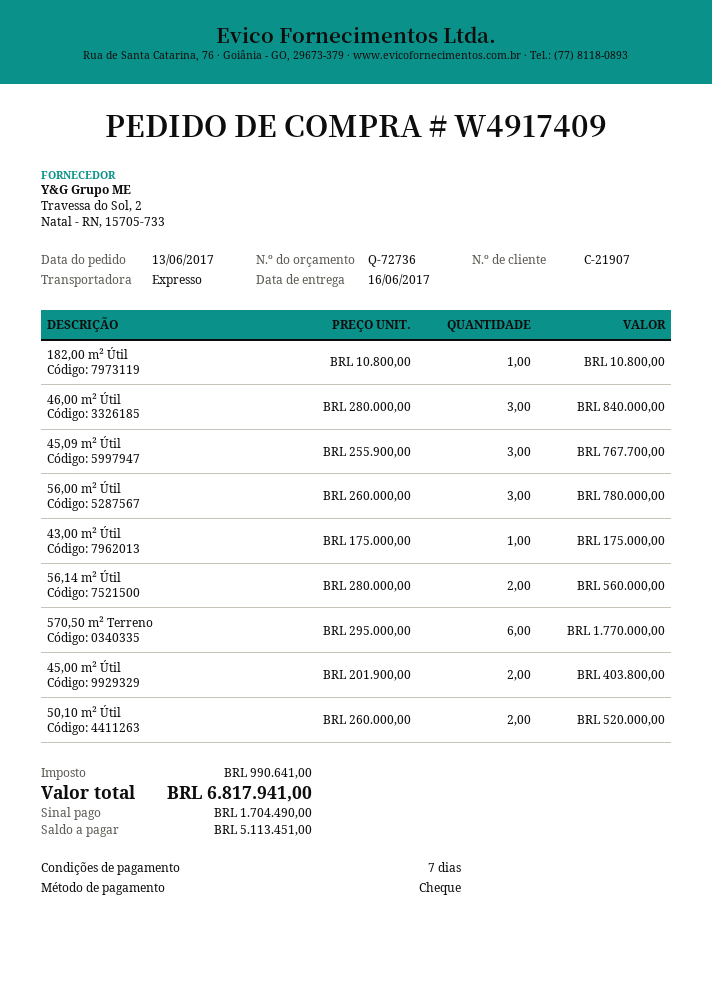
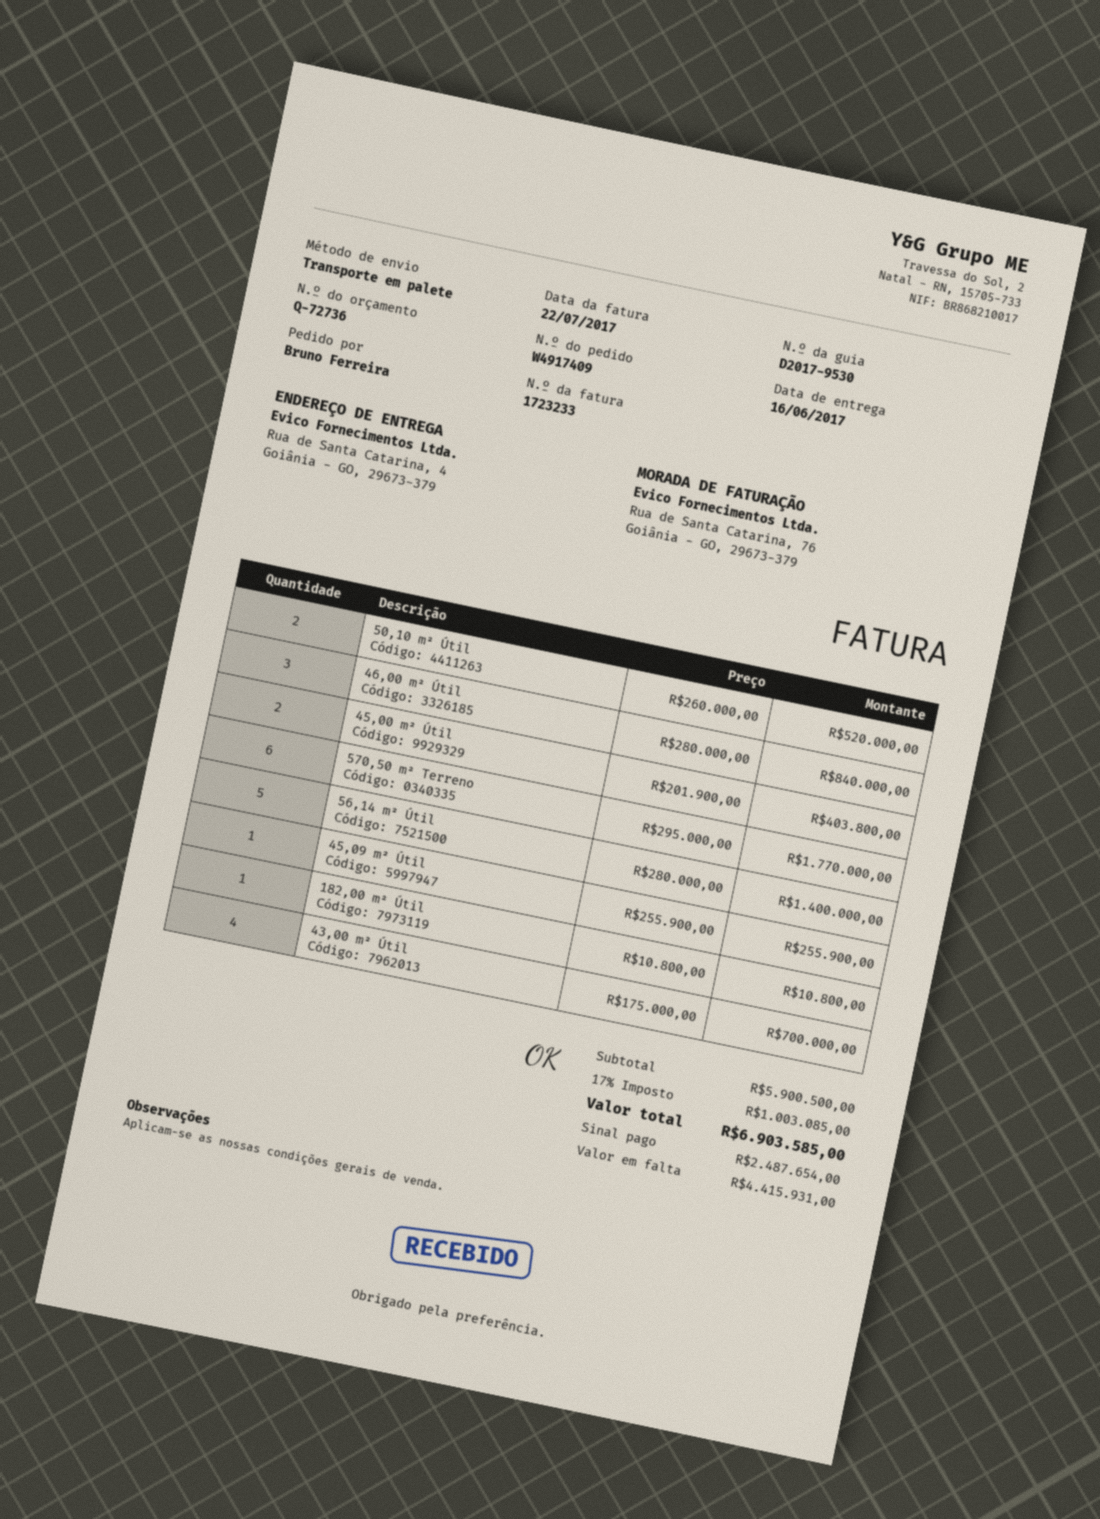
shipping method: express -> pallet freight
45,09 m² Útil: 3 x 255900.00 = 767700.00 -> 1 x 255900.00 = 255900.00
56,00 m² Útil: 3 x 260000.00 = 780000.00 -> none
43,00 m² Útil: 1 x 175000.00 = 175000.00 -> 4 x 175000.00 = 700000.00
56,14 m² Útil: 2 x 280000.00 = 560000.00 -> 5 x 280000.00 = 1400000.00
tax: 990641.00 -> 1003085.00
total: 6817941.00 -> 6903585.00
deposit: 1704490.00 -> 2487654.00
balance: 5113451.00 -> 4415931.00

